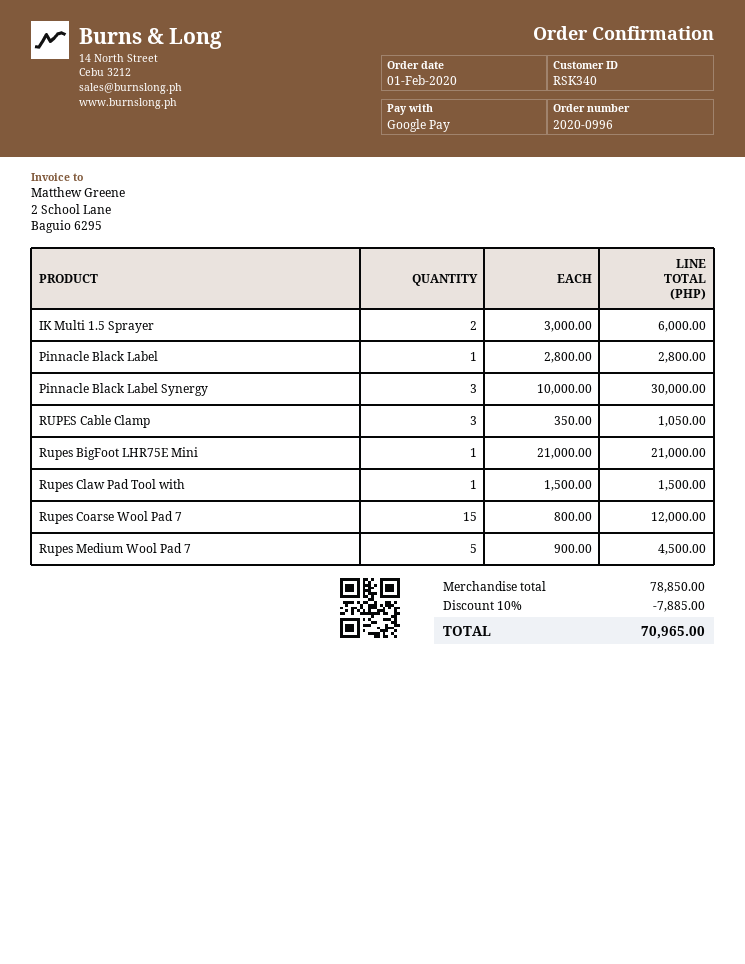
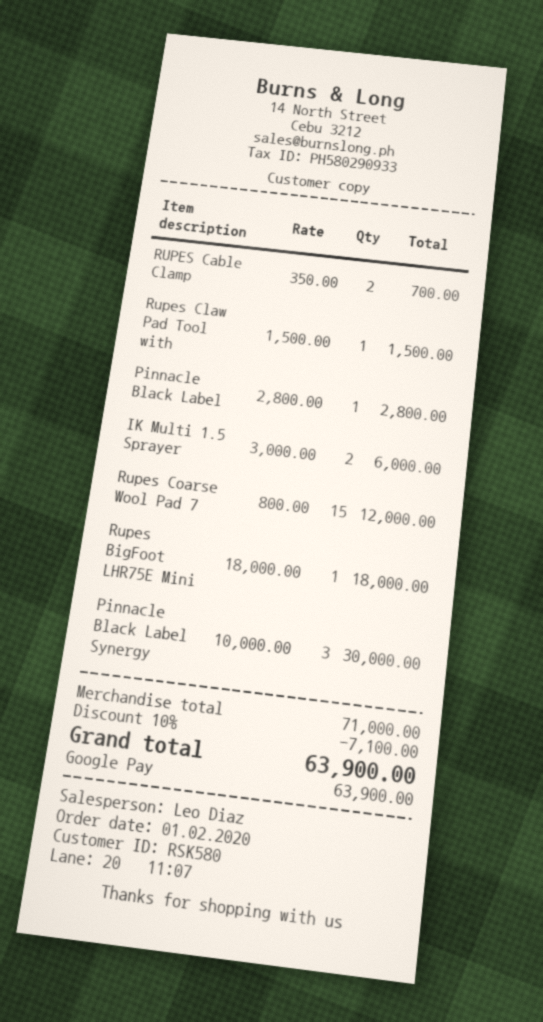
customer number: RSK340 -> RSK580
RUPES Cable Clamp: 3 x 350.00 = 1050.00 -> 2 x 350.00 = 700.00
Rupes BigFoot LHR75E Mini: 1 x 21000.00 = 21000.00 -> 1 x 18000.00 = 18000.00
Rupes Medium Wool Pad 7: 5 x 900.00 = 4500.00 -> none
subtotal: 78850.00 -> 71000.00
discount: 10% = 7885.00 -> 10% = 7100.00
total: 70965.00 -> 63900.00

